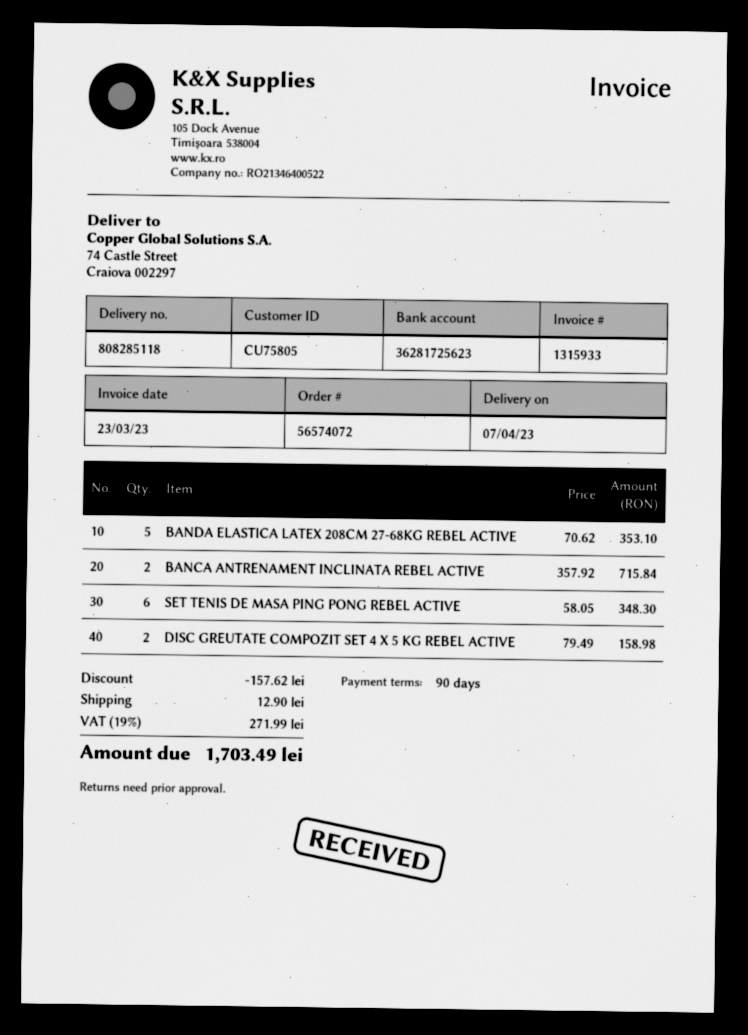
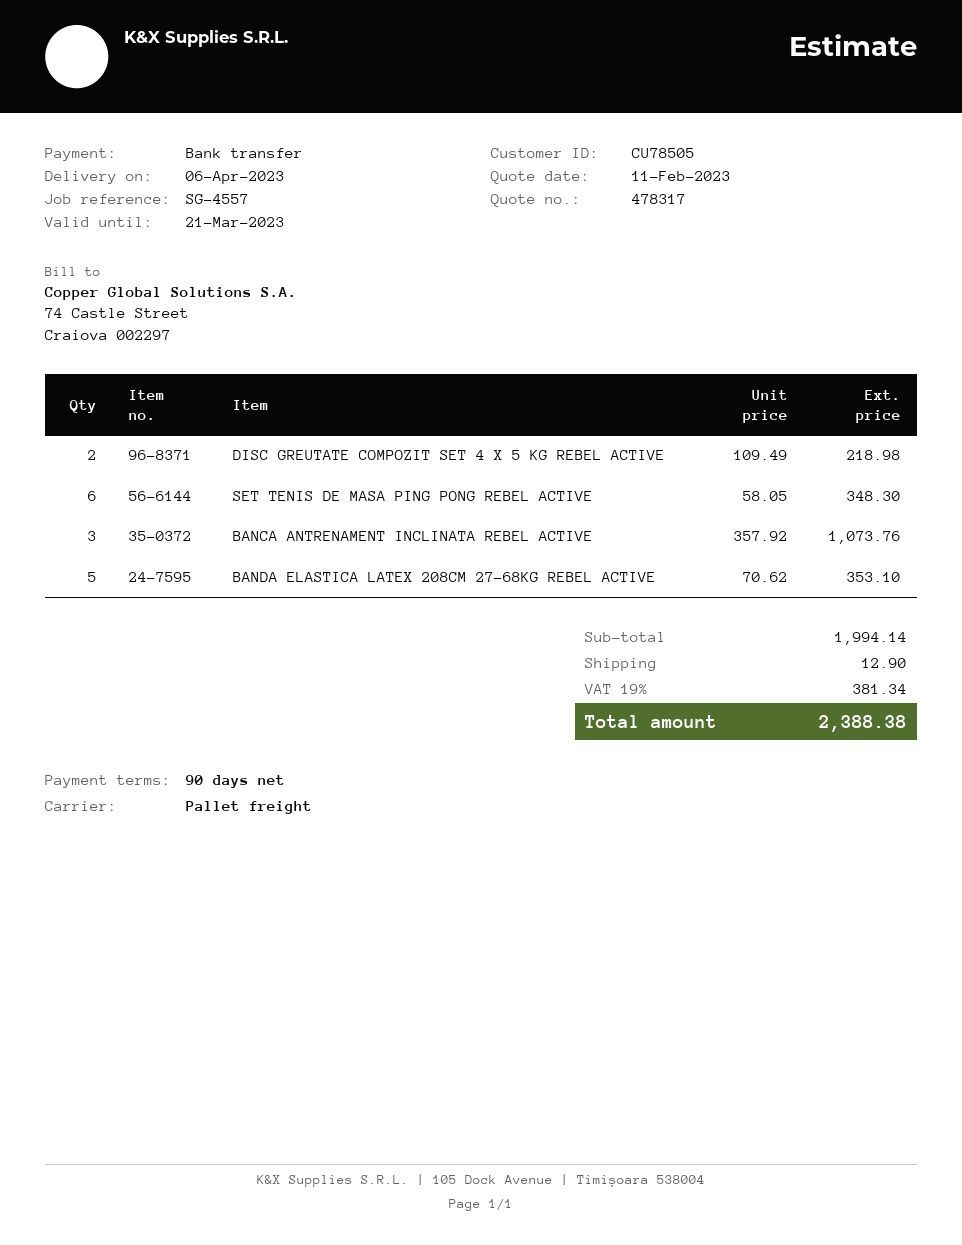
delivery date: 2023-04-07 -> 2023-04-06
customer number: CU75805 -> CU78505
BANCA ANTRENAMENT INCLINATA REBEL ACTIVE: 2 x 357.92 = 715.84 -> 3 x 357.92 = 1073.76
DISC GREUTATE COMPOZIT SET 4 X 5 KG REBEL ACTIVE: 2 x 79.49 = 158.98 -> 2 x 109.49 = 218.98
discount: 157.62 -> none
tax: 19% = 271.99 -> 19% = 381.34
total: 1703.49 -> 2388.38

